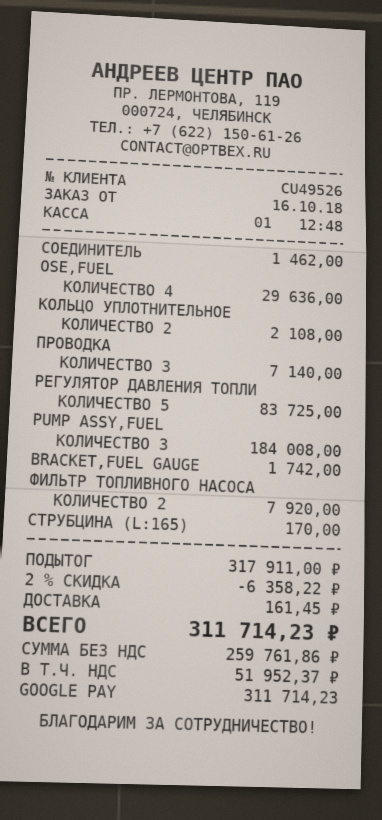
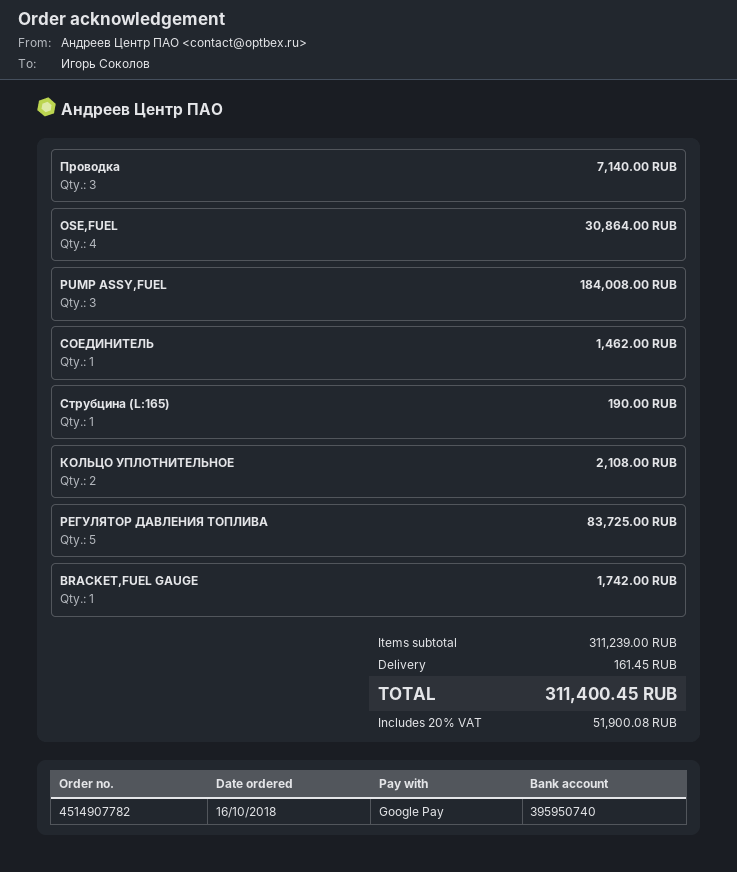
OSE,FUEL: 4 for 29636.00 -> 4 for 30864.00
ФИЛЬТР ТОПЛИВНОГО НАСОСА: 2 for 7920.00 -> none
СТРУБЦИНА (L:165): 1 for 170.00 -> 1 for 190.00
subtotal: 317911.00 -> 311239.00
discount: 2% = 6358.22 -> none
tax: 51952.37 -> 51900.08
total: 311714.23 -> 311400.45

